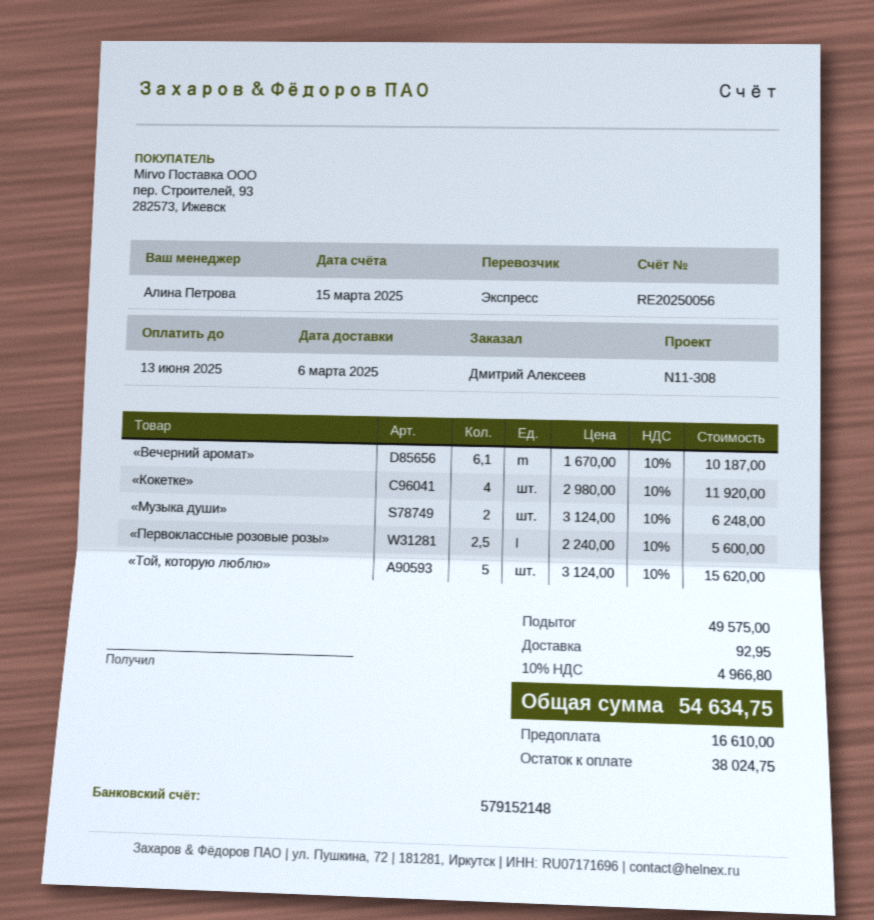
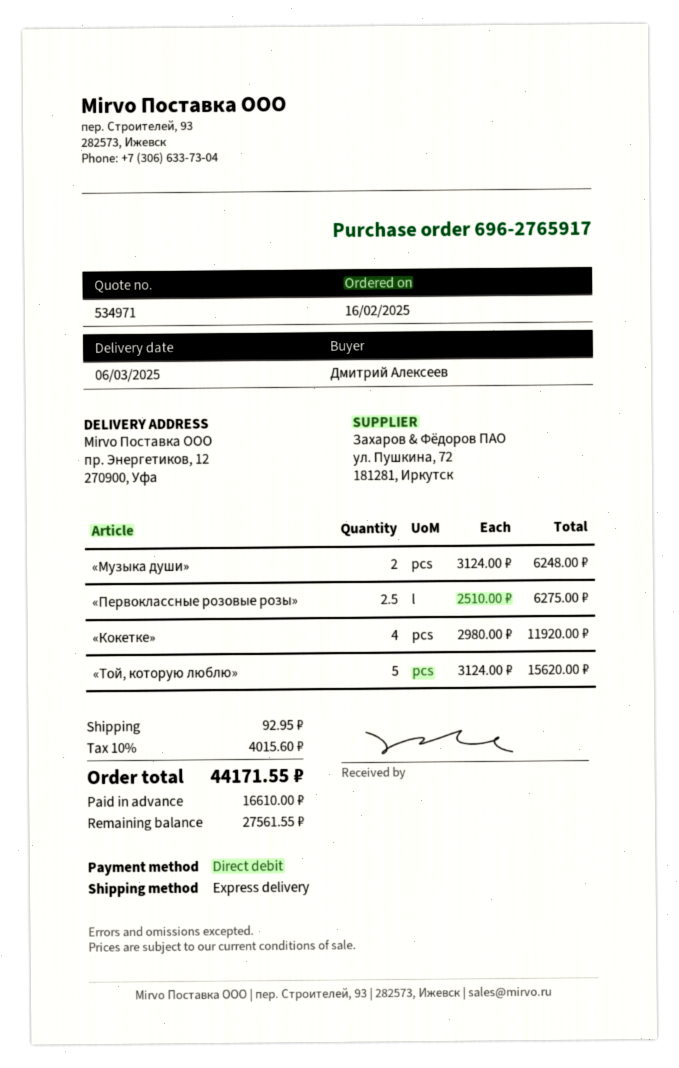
«Вечерний аромат»: 6.1 x 1670.00 = 10187.00 -> none
«Первоклассные розовые розы»: 2.5 x 2240.00 = 5600.00 -> 2.5 x 2510.00 = 6275.00
tax: 10% = 4966.80 -> 10% = 4015.60
total: 54634.75 -> 44171.55
balance: 38024.75 -> 27561.55

